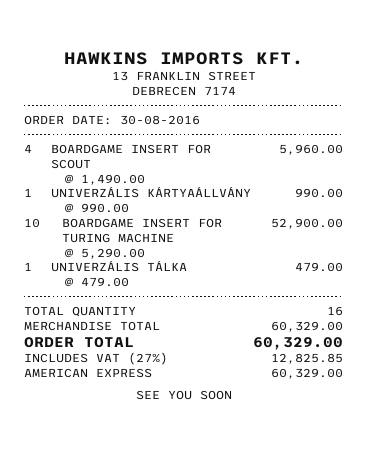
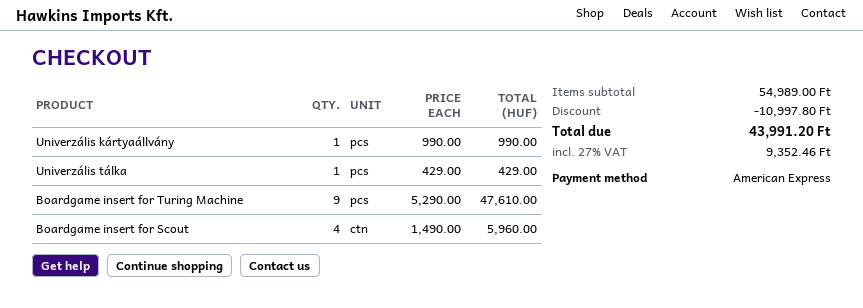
BOARDGAME INSERT FOR TURING MACHINE: 10 x 5290.00 = 52900.00 -> 9 x 5290.00 = 47610.00
UNIVERZÁLIS TÁLKA: 1 x 479.00 = 479.00 -> 1 x 429.00 = 429.00
subtotal: 60329.00 -> 54989.00
discount: none -> 10997.80
tax: 27% = 12825.85 -> 27% = 9352.46
total: 60329.00 -> 43991.20

